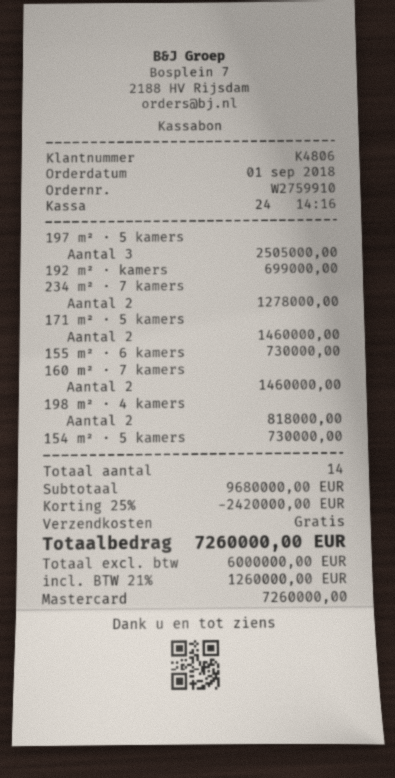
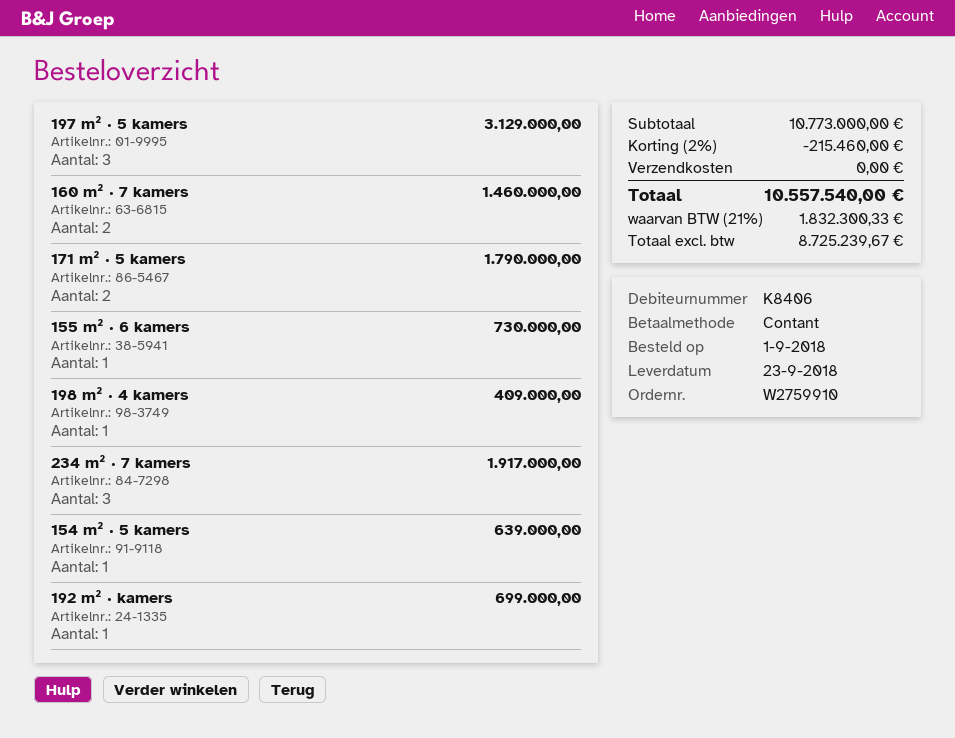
customer number: K4806 -> K8406
payment method: Mastercard -> cash
197 m² · 5 kamers: 3 for 2505000.00 -> 3 for 3129000.00
234 m² · 7 kamers: 2 for 1278000.00 -> 3 for 1917000.00
171 m² · 5 kamers: 2 for 1460000.00 -> 2 for 1790000.00
198 m² · 4 kamers: 2 for 818000.00 -> 1 for 409000.00
154 m² · 5 kamers: 1 for 730000.00 -> 1 for 639000.00
subtotal: 9680000.00 -> 10773000.00
discount: 25% = 2420000.00 -> 2% = 215460.00
net: 6000000.00 -> 8725239.67
tax: 21% = 1260000.00 -> 21% = 1832300.33
total: 7260000.00 -> 10557540.00

